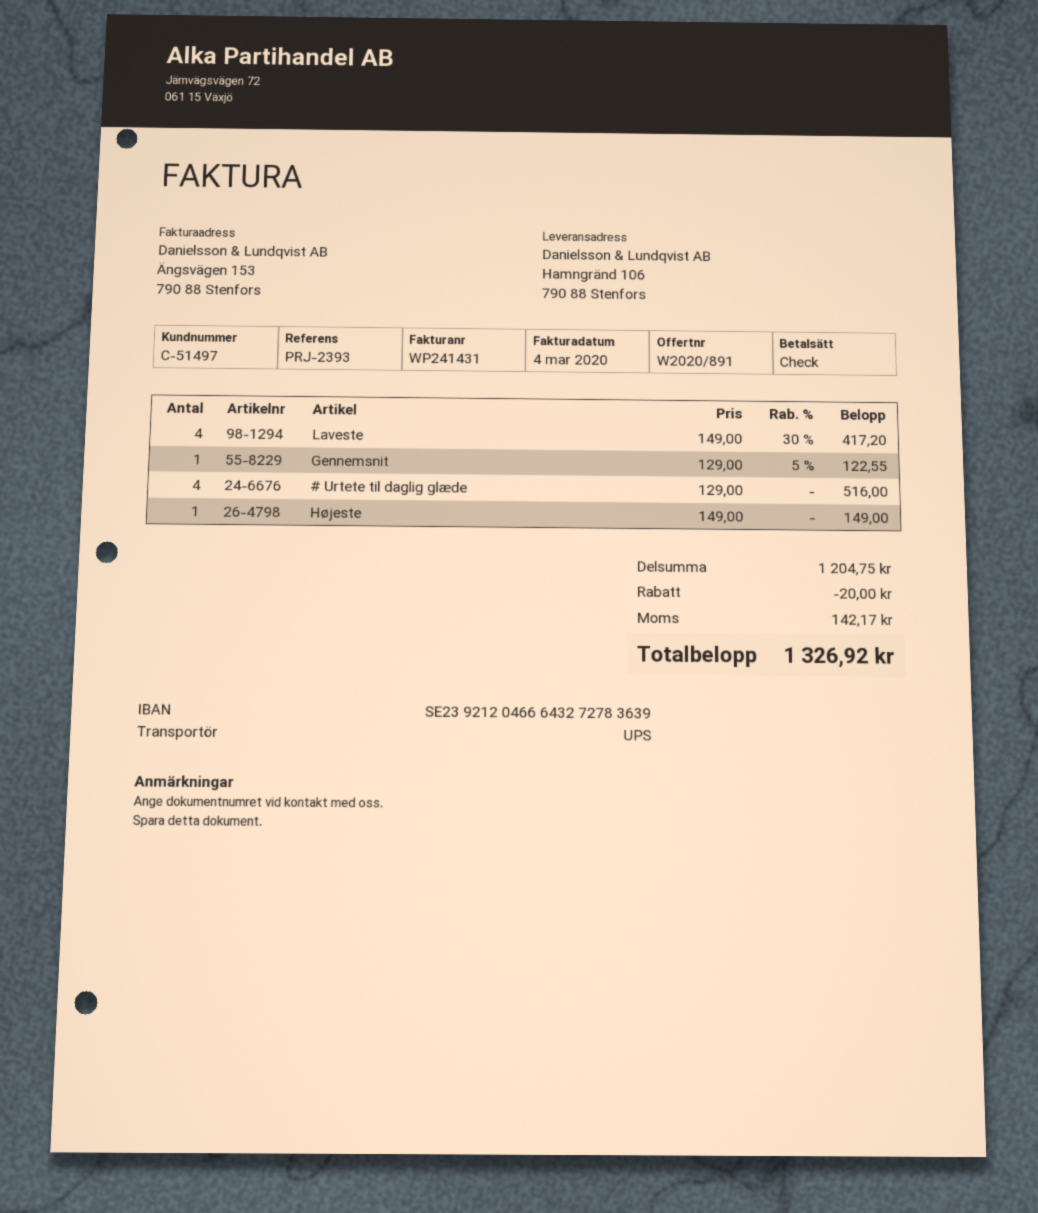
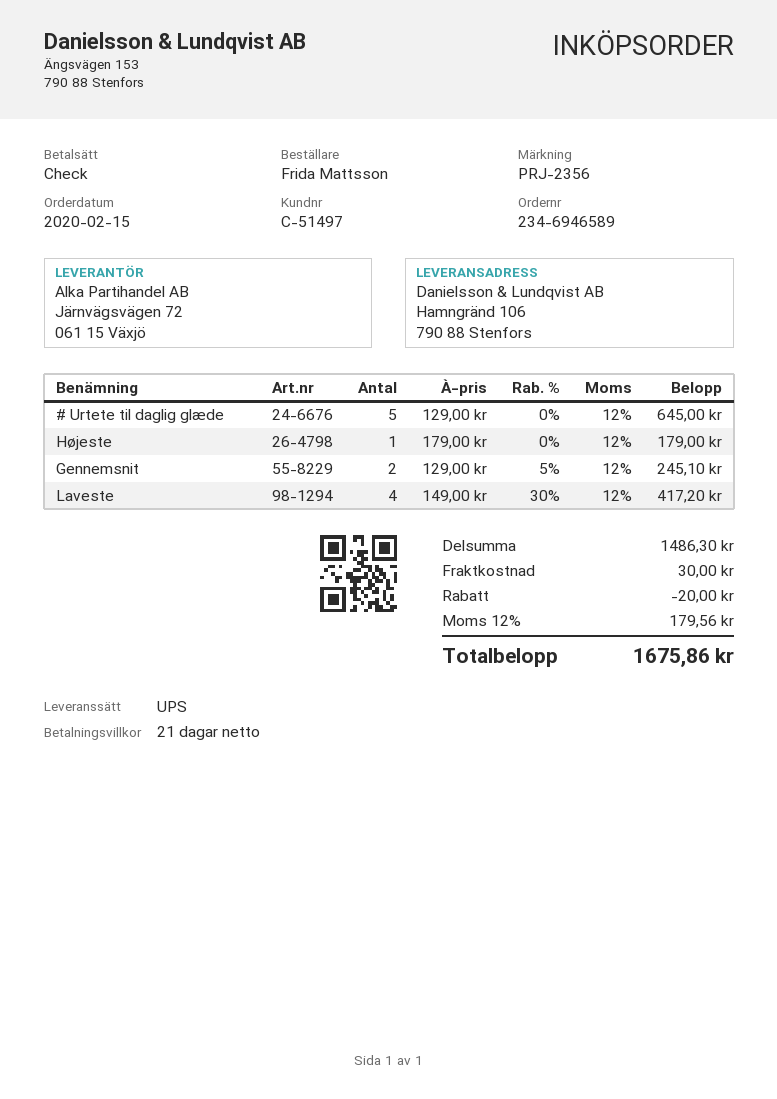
reference: PRJ-2393 -> PRJ-2356
Gennemsnit: 1 x 129.00 - 5% = 122.55 -> 2 x 129.00 - 5% = 245.10
# Urtete til daglig glæde: 4 x 129.00 = 516.00 -> 5 x 129.00 = 645.00
Højeste: 1 x 149.00 = 149.00 -> 1 x 179.00 = 179.00
subtotal: 1204.75 -> 1486.30
shipping: none -> 30.00
tax: 142.17 -> 179.56
total: 1326.92 -> 1675.86

